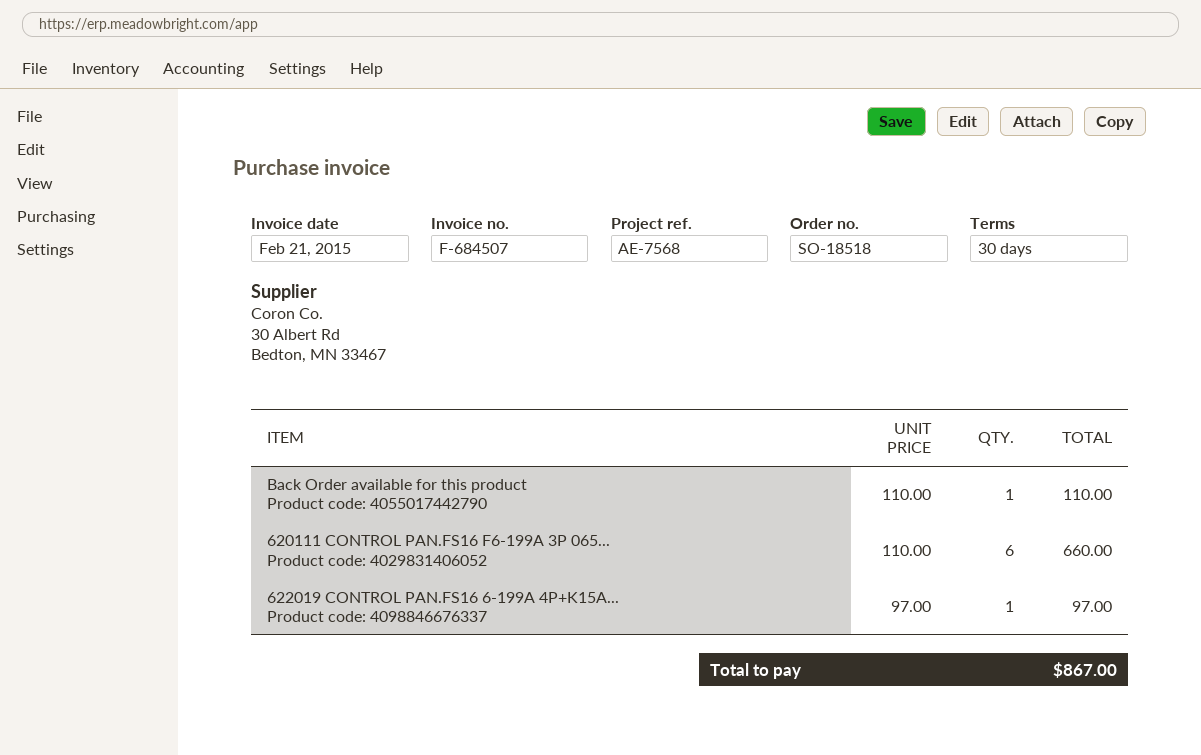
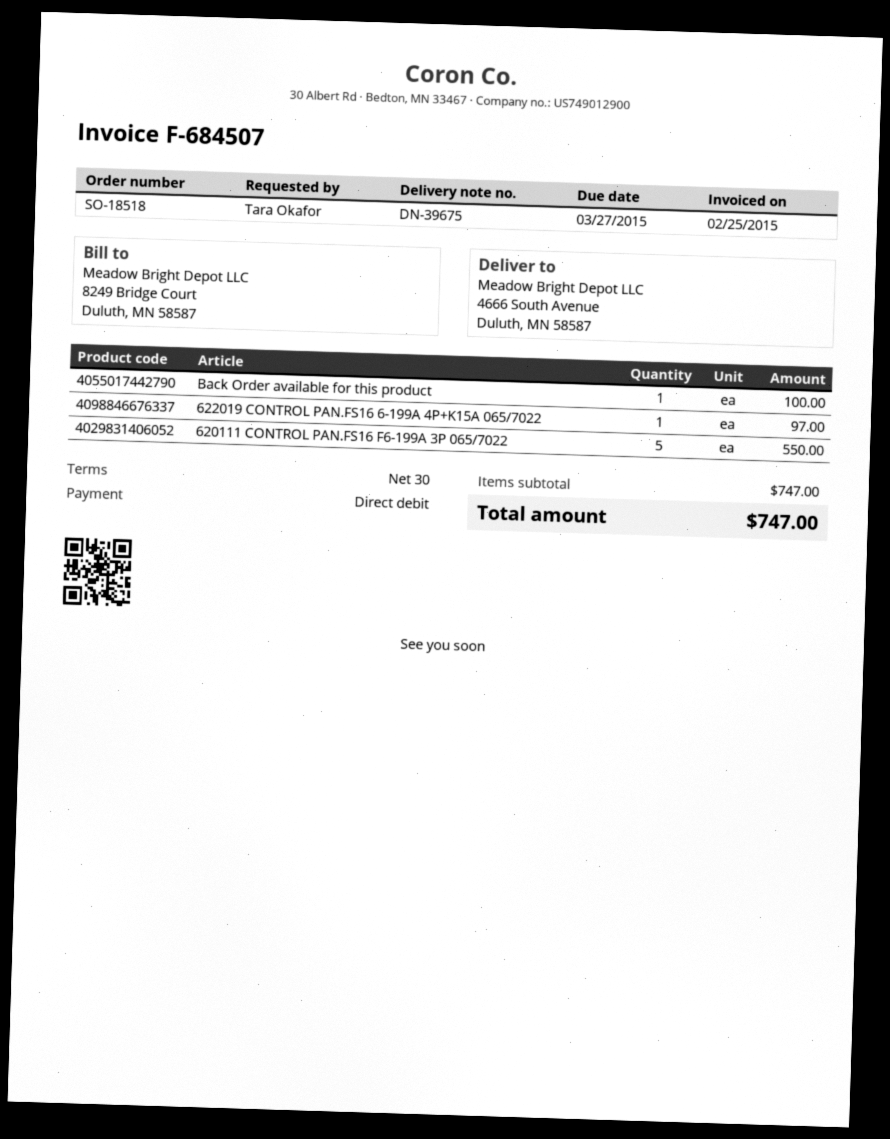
invoice date: 2015-02-21 -> 2015-02-25
Back Order available for this product: 1 for 110.00 -> 1 for 100.00
620111 CONTROL PAN.FS16 F6-199A 3P 065...: 6 for 660.00 -> 5 for 550.00
total: 867.00 -> 747.00

